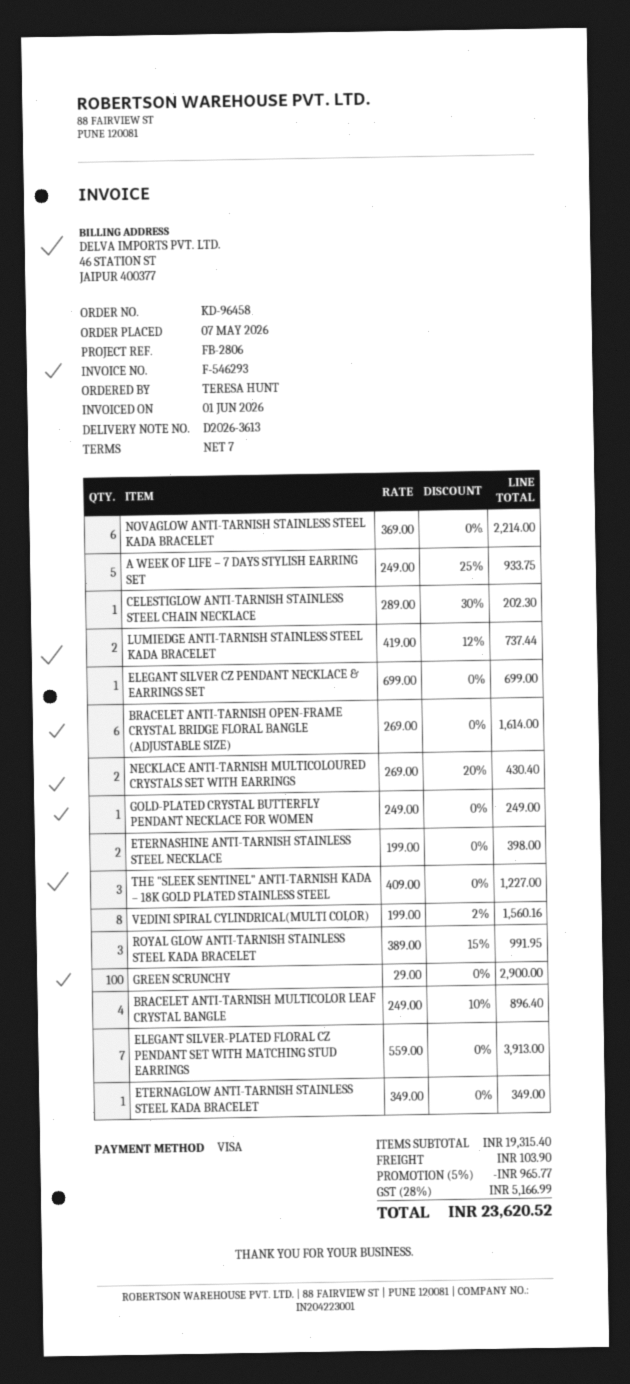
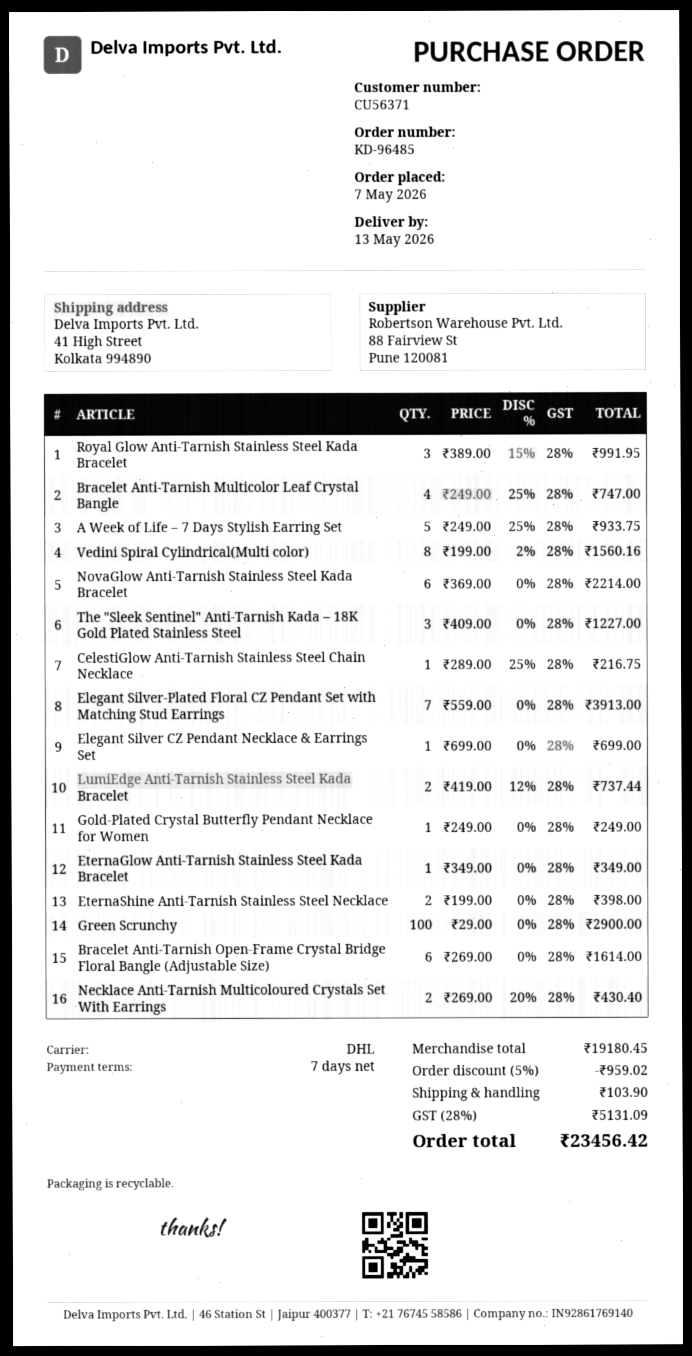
order number: KD-96458 -> KD-96485
CELESTIGLOW ANTI-TARNISH STAINLESS STEEL CHAIN NECKLACE: 1 x 289.00 - 30% = 202.30 -> 1 x 289.00 - 25% = 216.75
BRACELET ANTI-TARNISH MULTICOLOR LEAF CRYSTAL BANGLE: 4 x 249.00 - 10% = 896.40 -> 4 x 249.00 - 25% = 747.00
subtotal: 19315.40 -> 19180.45
discount: 5% = 965.77 -> 5% = 959.02
tax: 28% = 5166.99 -> 28% = 5131.09
total: 23620.52 -> 23456.42

